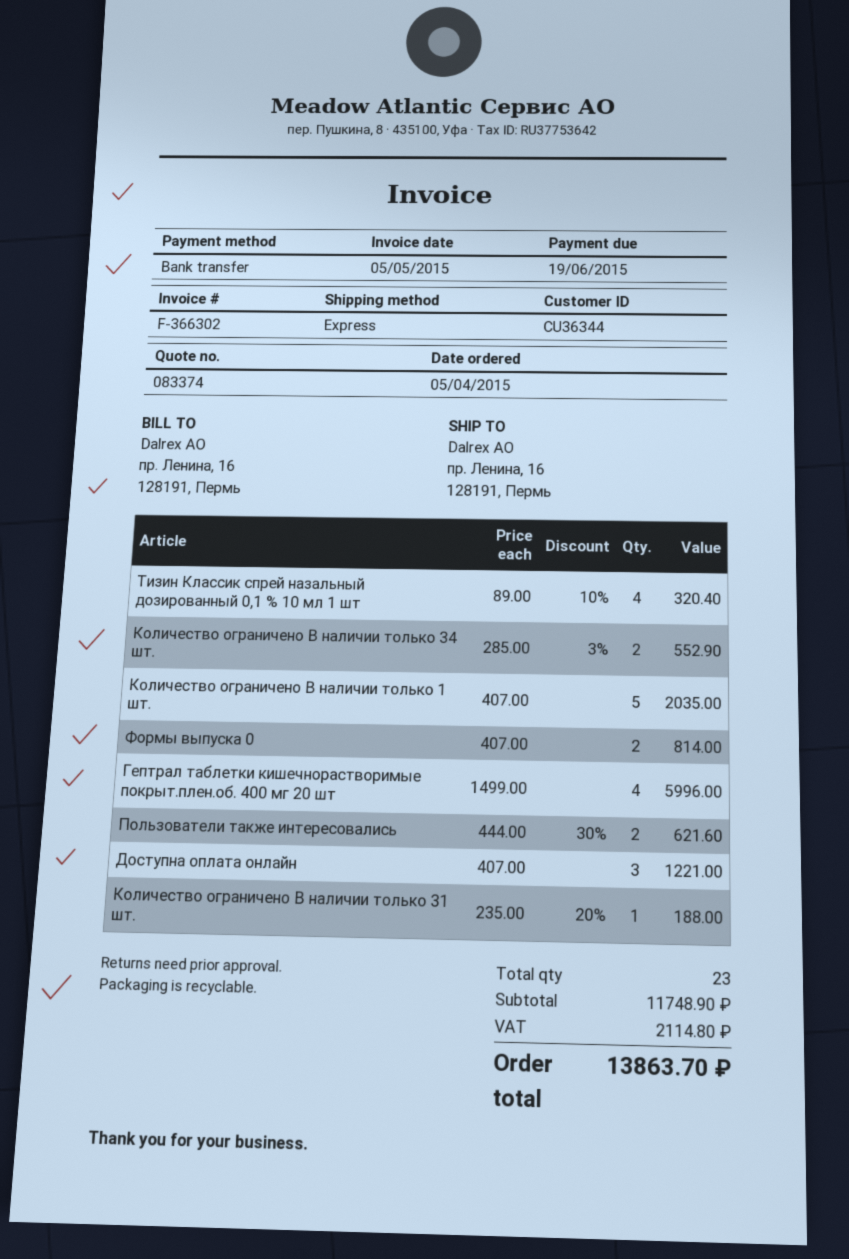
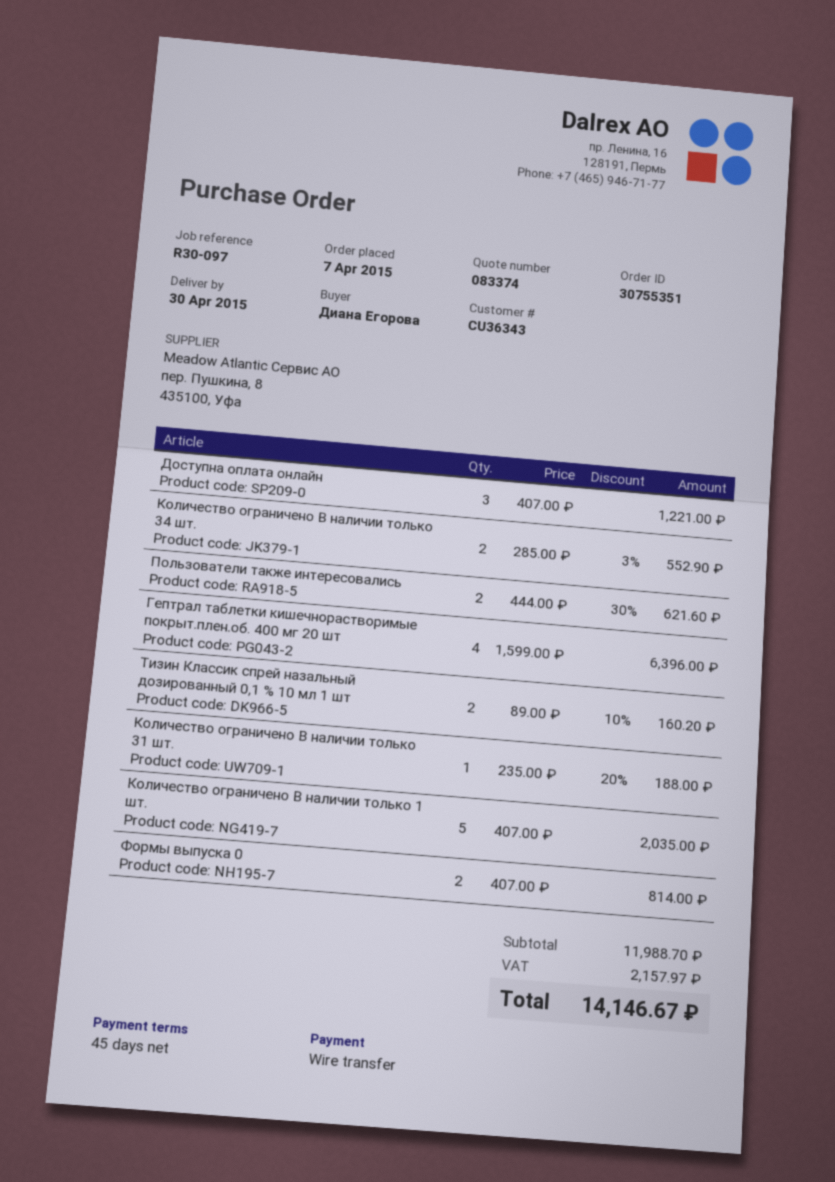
order date: 2015-04-05 -> 2015-04-07
customer number: CU36344 -> CU36343
Тизин Классик спрей назальный дозированный 0,1 % 10 мл 1 шт: 4 x 89.00 - 10% = 320.40 -> 2 x 89.00 - 10% = 160.20
Гептрал таблетки кишечнорастворимые покрыт.плен.об. 400 мг 20 шт: 4 x 1499.00 = 5996.00 -> 4 x 1599.00 = 6396.00
subtotal: 11748.90 -> 11988.70
tax: 2114.80 -> 2157.97
total: 13863.70 -> 14146.67

